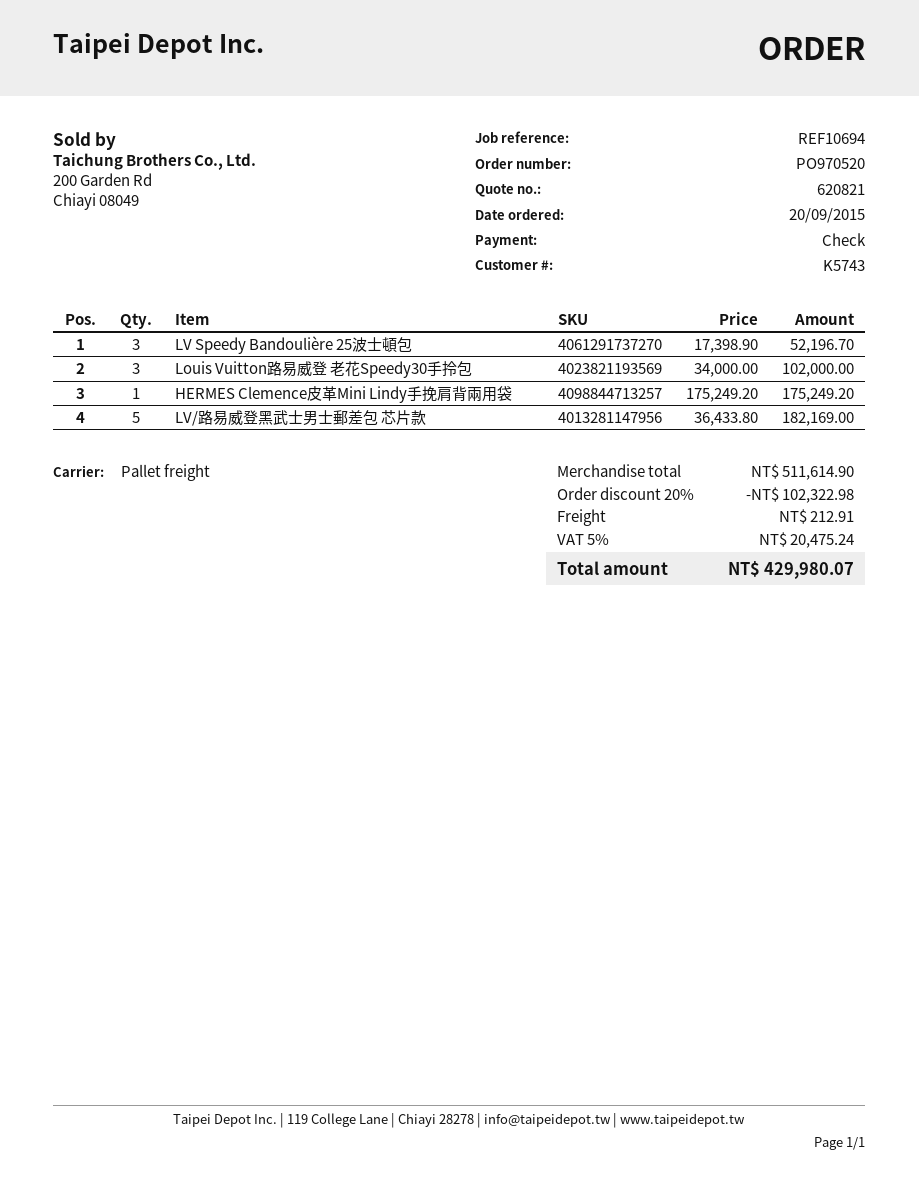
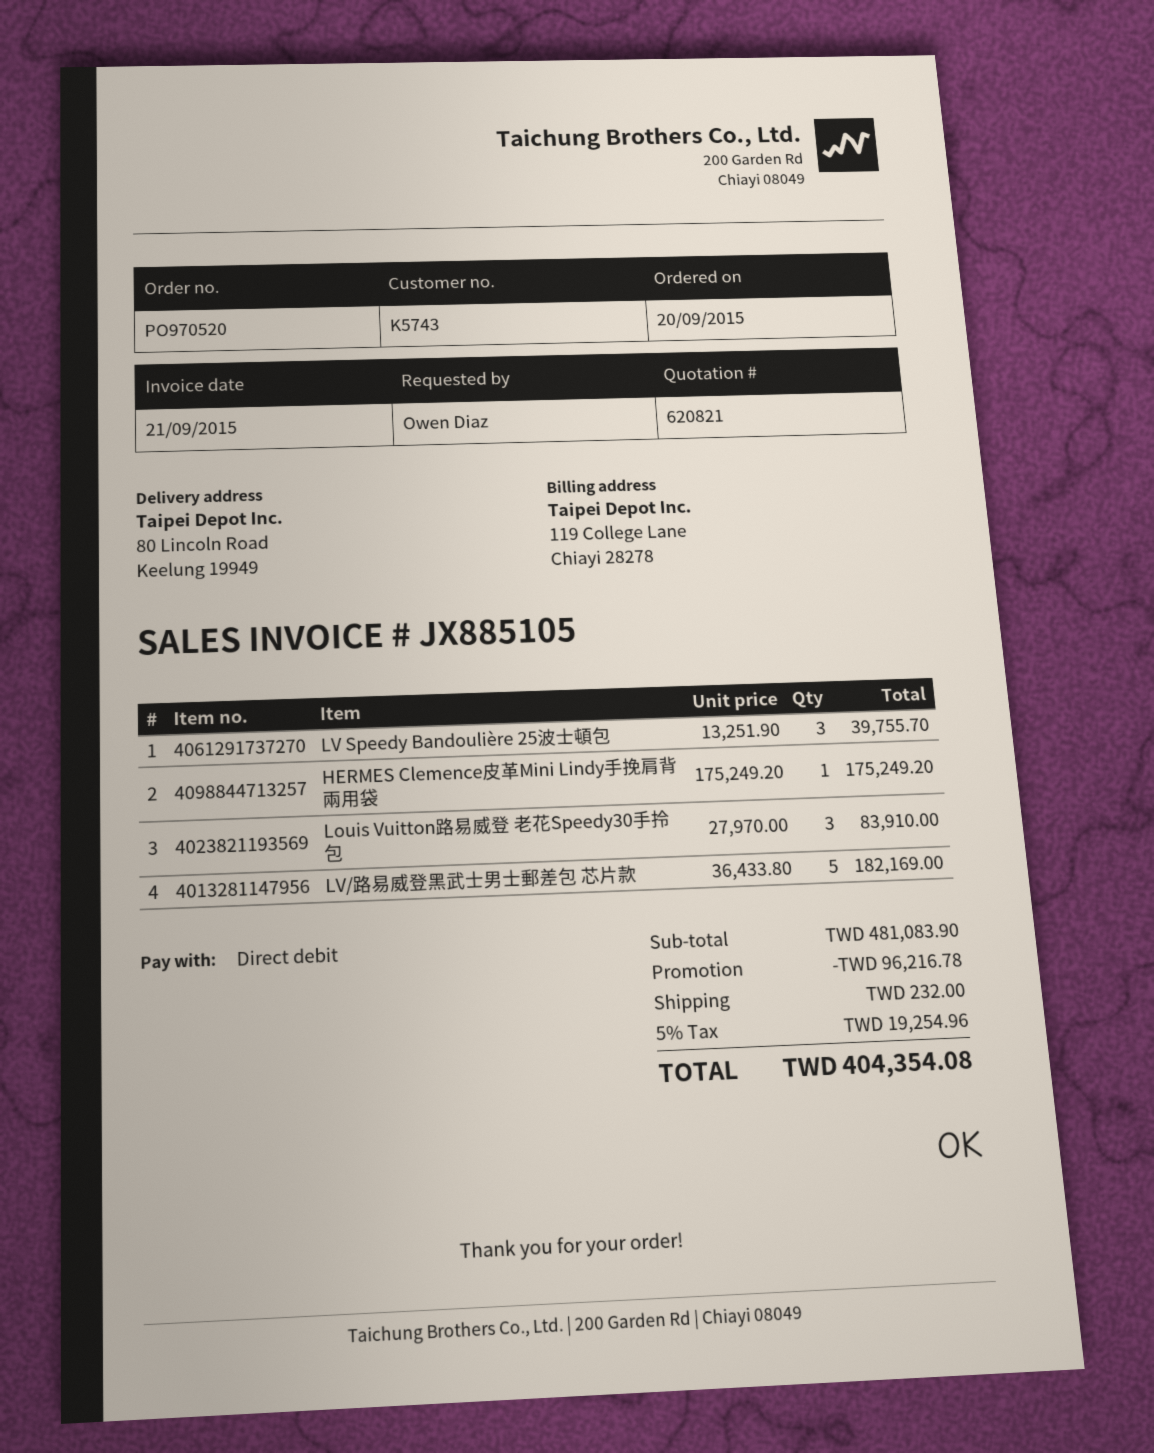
payment method: cheque -> direct debit
LV Speedy Bandoulière 25波士頓包: 3 x 17398.90 = 52196.70 -> 3 x 13251.90 = 39755.70
Louis Vuitton路易威登 老花Speedy30手拎包: 3 x 34000.00 = 102000.00 -> 3 x 27970.00 = 83910.00
subtotal: 511614.90 -> 481083.90
discount: 102322.98 -> 96216.78
shipping: 212.91 -> 232.00
tax: 5% = 20475.24 -> 5% = 19254.96
total: 429980.07 -> 404354.08

